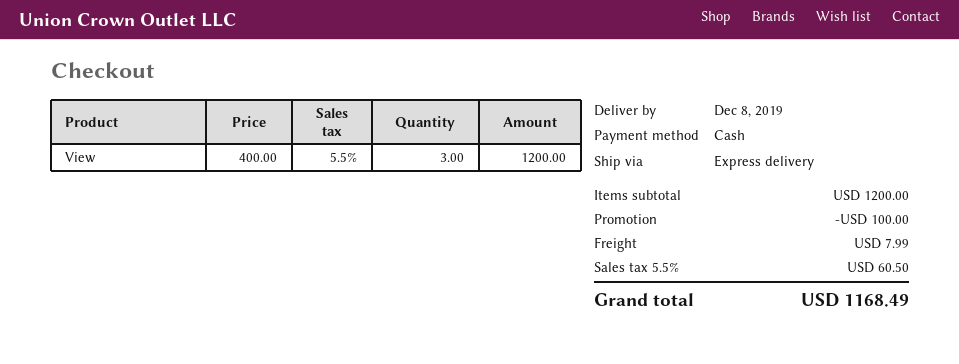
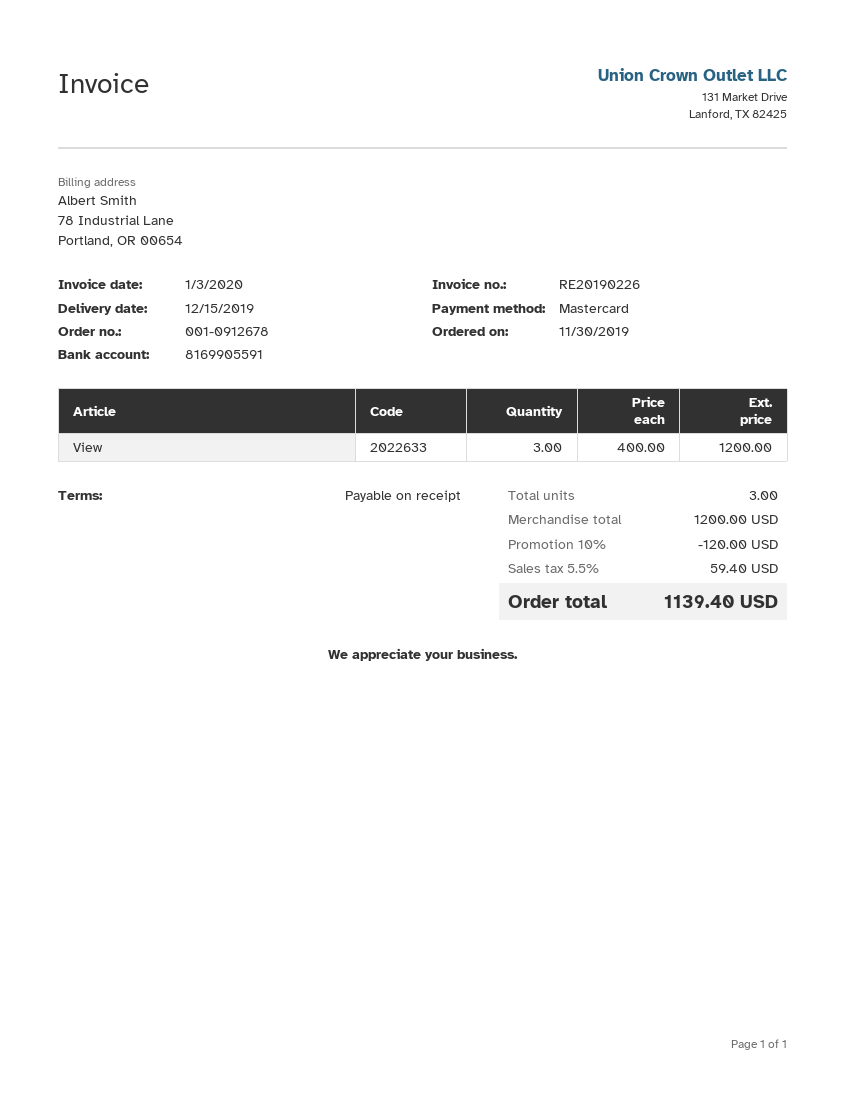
delivery date: 2019-12-08 -> 2019-12-15
payment method: cash -> Mastercard
discount: 100.00 -> 120.00
shipping: 7.99 -> none
tax: 5.5% = 60.50 -> 5.5% = 59.40
total: 1168.49 -> 1139.40

